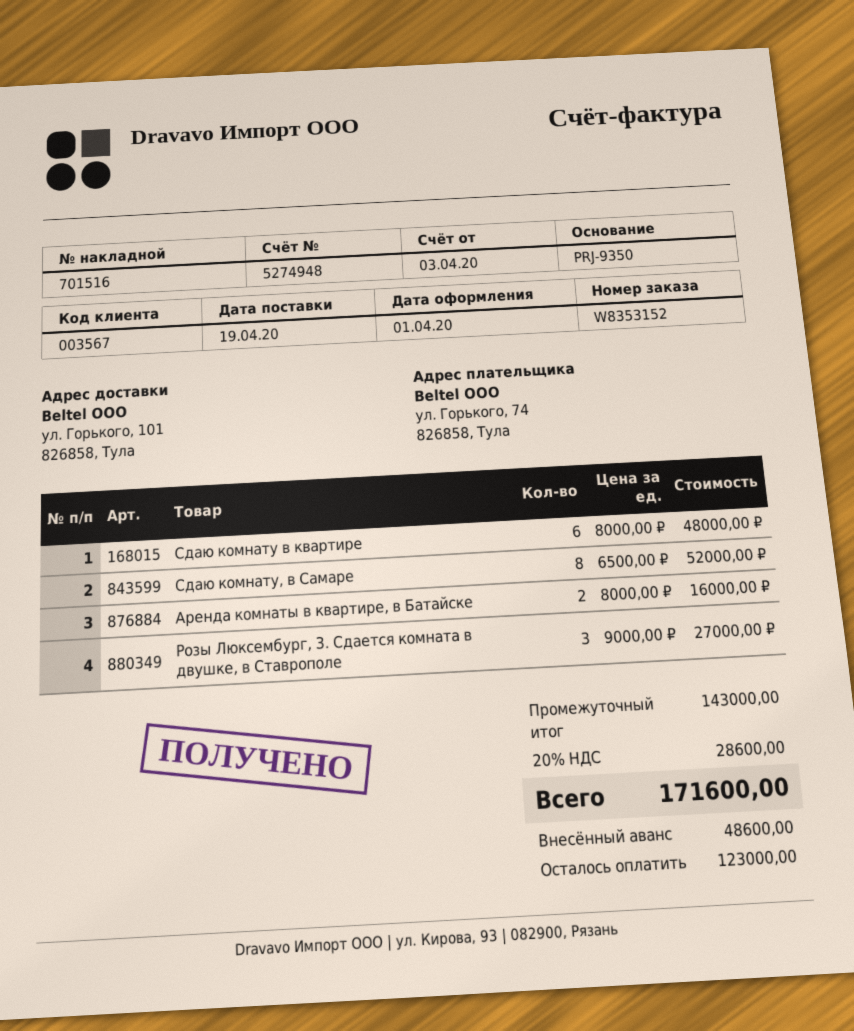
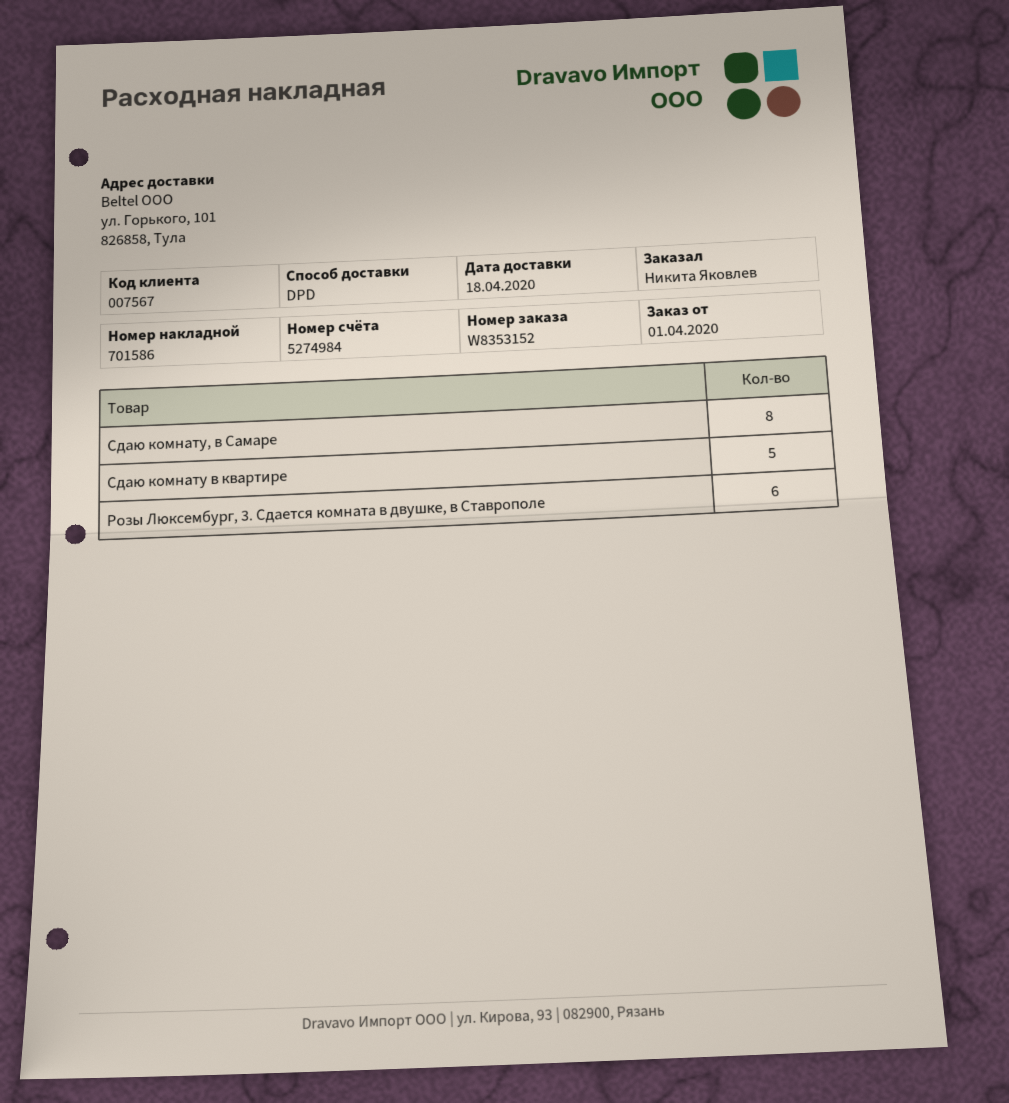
delivery note number: 701516 -> 701586
delivery date: 2020-04-19 -> 2020-04-18
invoice number: 5274948 -> 5274984
customer number: 003567 -> 007567
Сдаю комнату в квартире: 6 -> 5
Аренда комнаты в квартире, в Батайске: 2 -> none
Розы Люксембург, 3. Сдается комната в двушке, в Ставрополе: 3 -> 6

